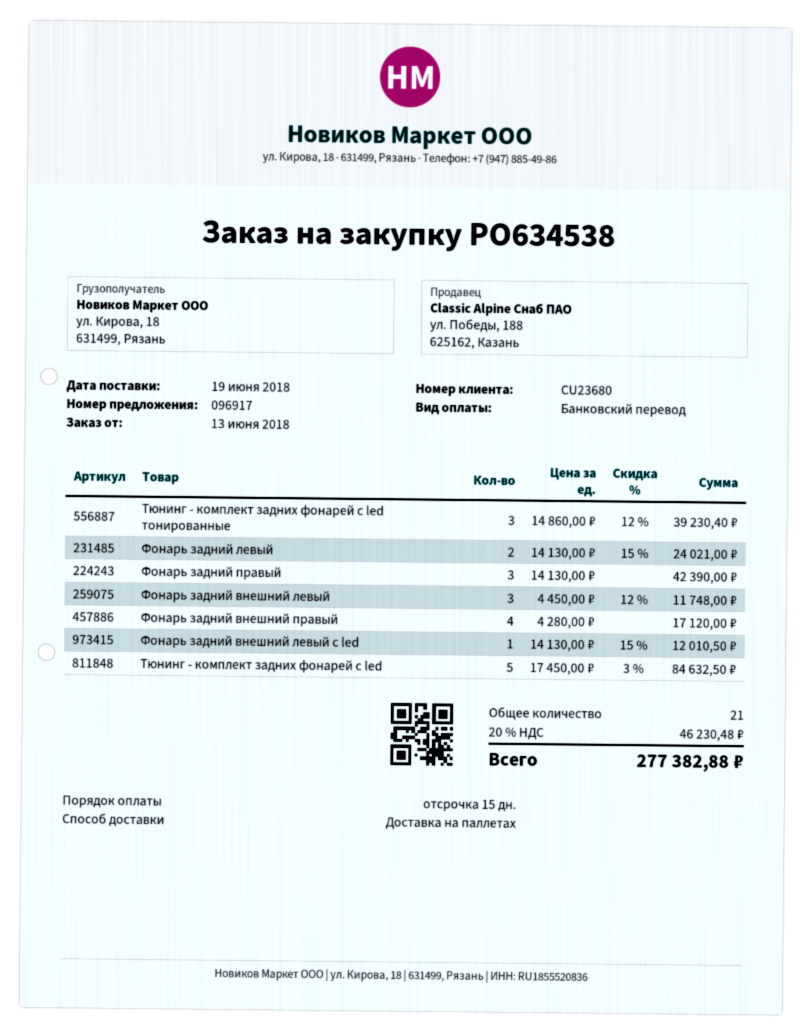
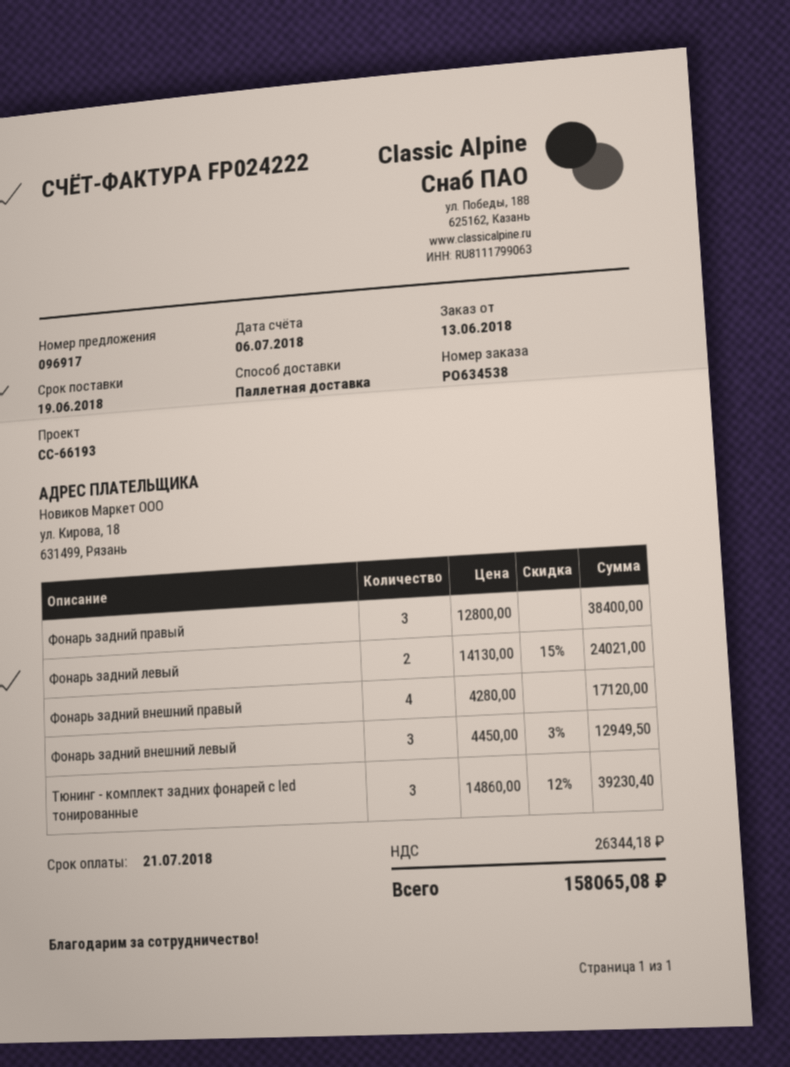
Фонарь задний правый: 3 x 14130.00 = 42390.00 -> 3 x 12800.00 = 38400.00
Фонарь задний внешний левый: 3 x 4450.00 - 12% = 11748.00 -> 3 x 4450.00 - 3% = 12949.50
Фонарь задний внешний левый с led: 1 x 14130.00 - 15% = 12010.50 -> none
Тюнинг - комплект задних фонарей с led: 5 x 17450.00 - 3% = 84632.50 -> none
tax: 46230.48 -> 26344.18
total: 277382.88 -> 158065.08

